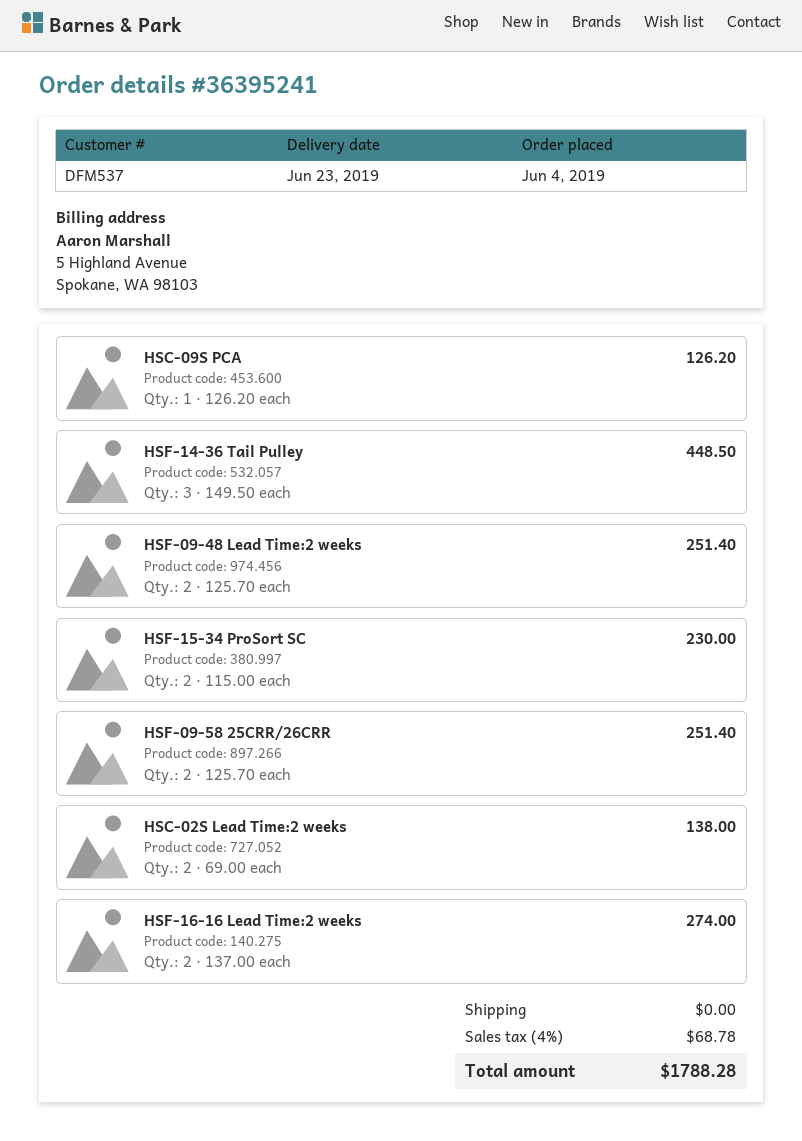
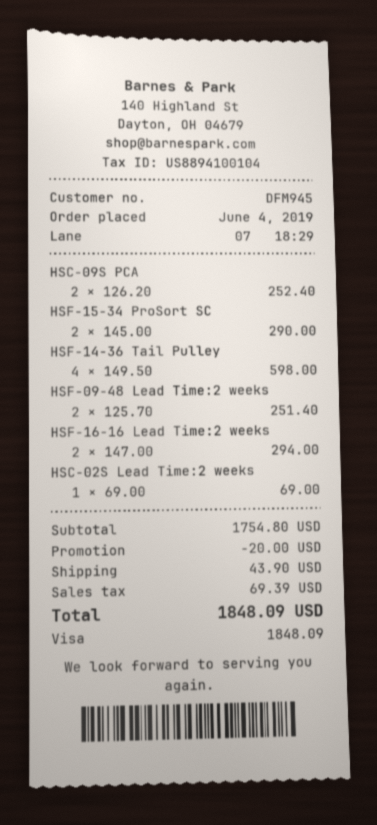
customer number: DFM537 -> DFM945
HSC-09S PCA: 1 x 126.20 = 126.20 -> 2 x 126.20 = 252.40
HSF-14-36 Tail Pulley: 3 x 149.50 = 448.50 -> 4 x 149.50 = 598.00
HSF-15-34 ProSort SC: 2 x 115.00 = 230.00 -> 2 x 145.00 = 290.00
HSF-09-58 25CRR/26CRR: 2 x 125.70 = 251.40 -> none
HSC-02S Lead Time:2 weeks: 2 x 69.00 = 138.00 -> 1 x 69.00 = 69.00
HSF-16-16 Lead Time:2 weeks: 2 x 137.00 = 274.00 -> 2 x 147.00 = 294.00
discount: none -> 20.00
shipping: 0.00 -> 43.90
tax: 68.78 -> 69.39
total: 1788.28 -> 1848.09

